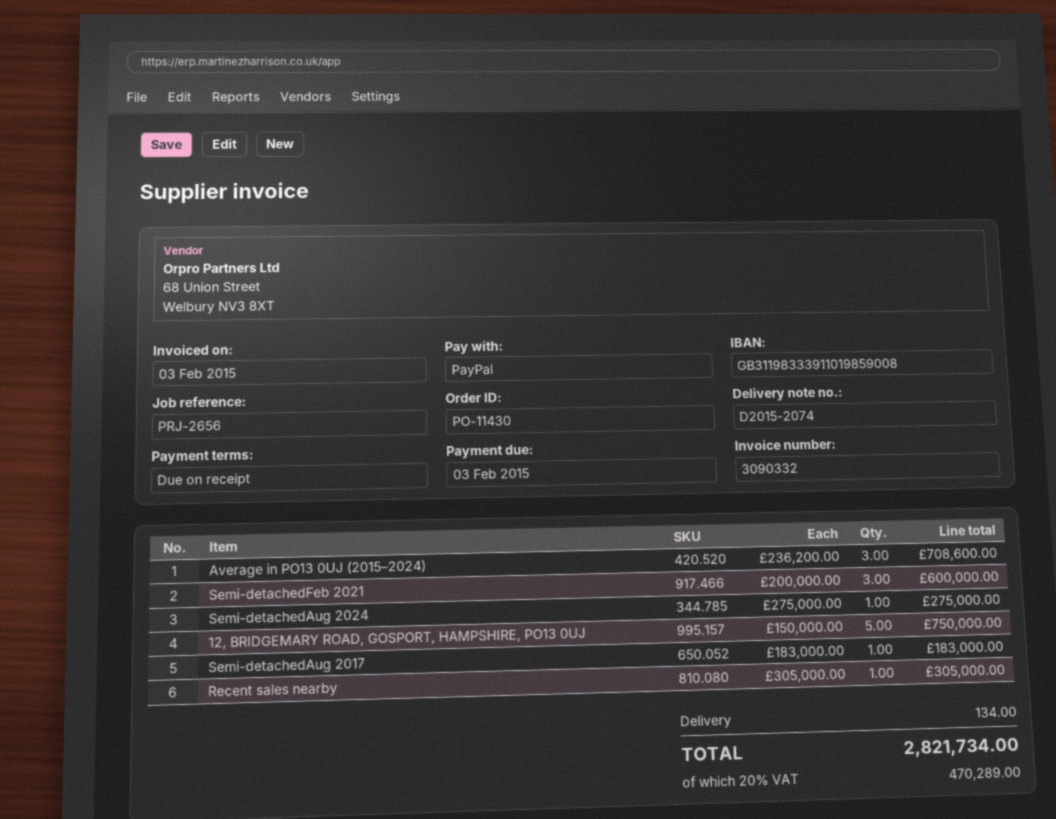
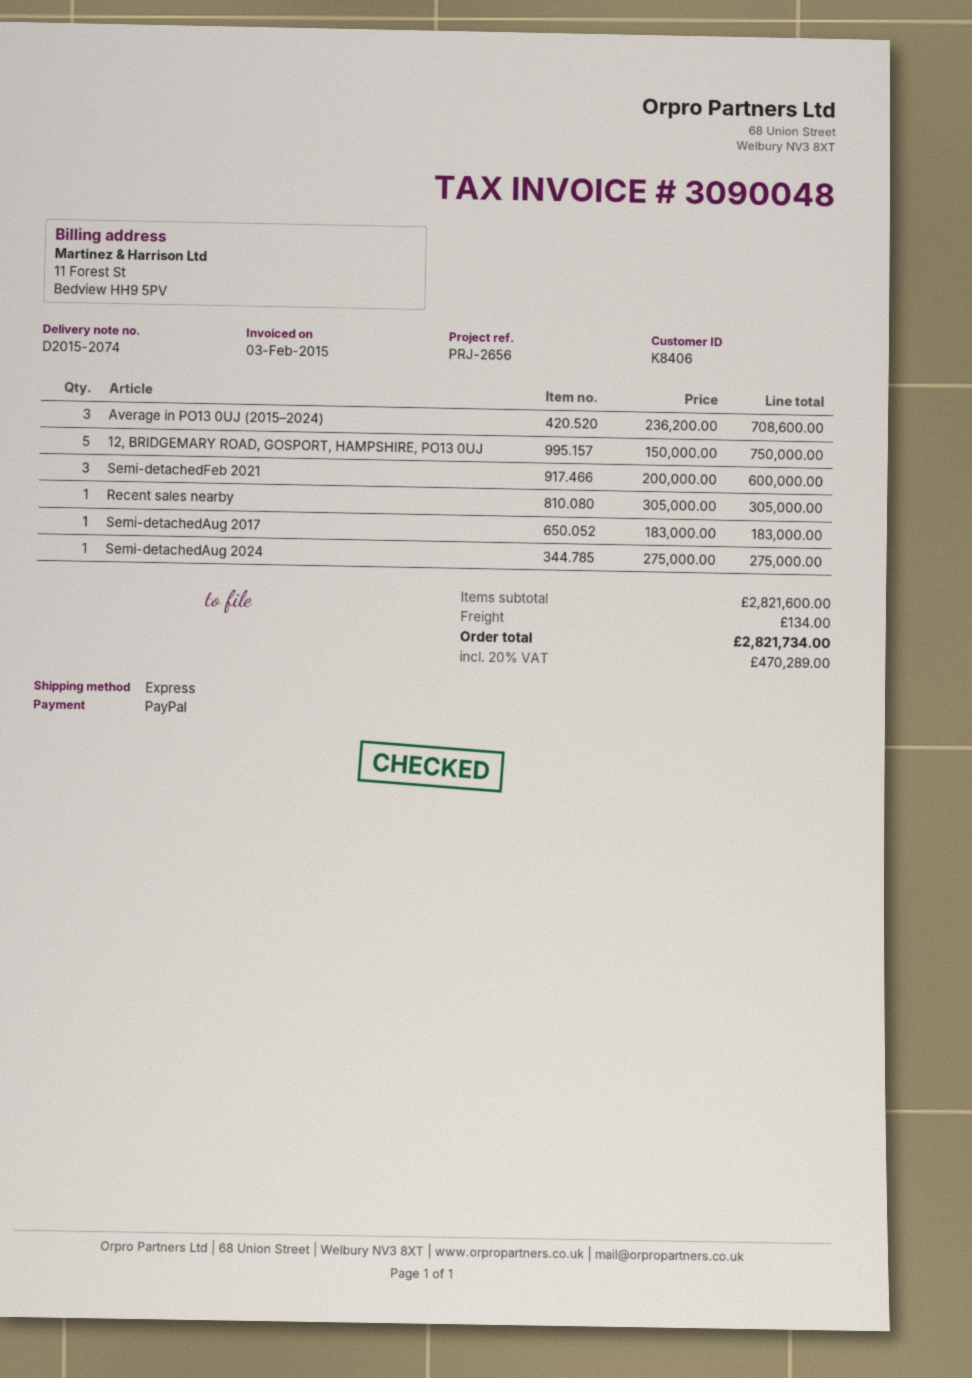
invoice number: 3090332 -> 3090048

